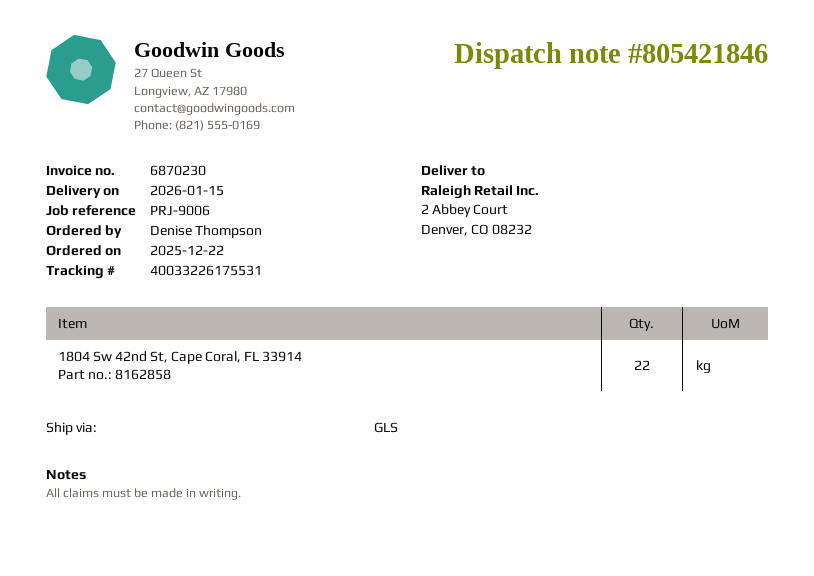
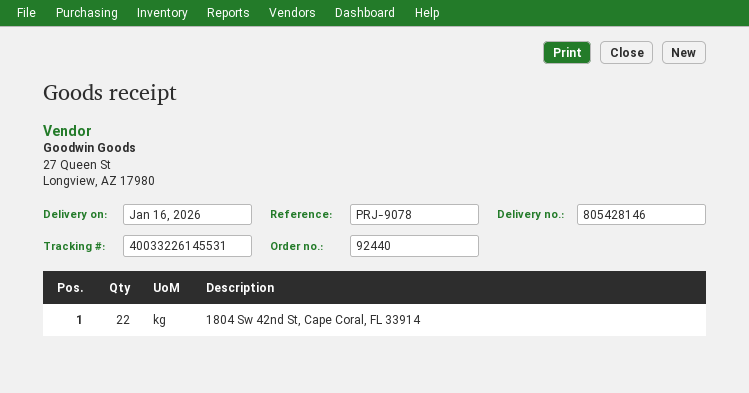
delivery note number: 805421846 -> 805428146
delivery date: 2026-01-15 -> 2026-01-16
reference: PRJ-9006 -> PRJ-9078
tracking number: 40033226175531 -> 40033226145531

